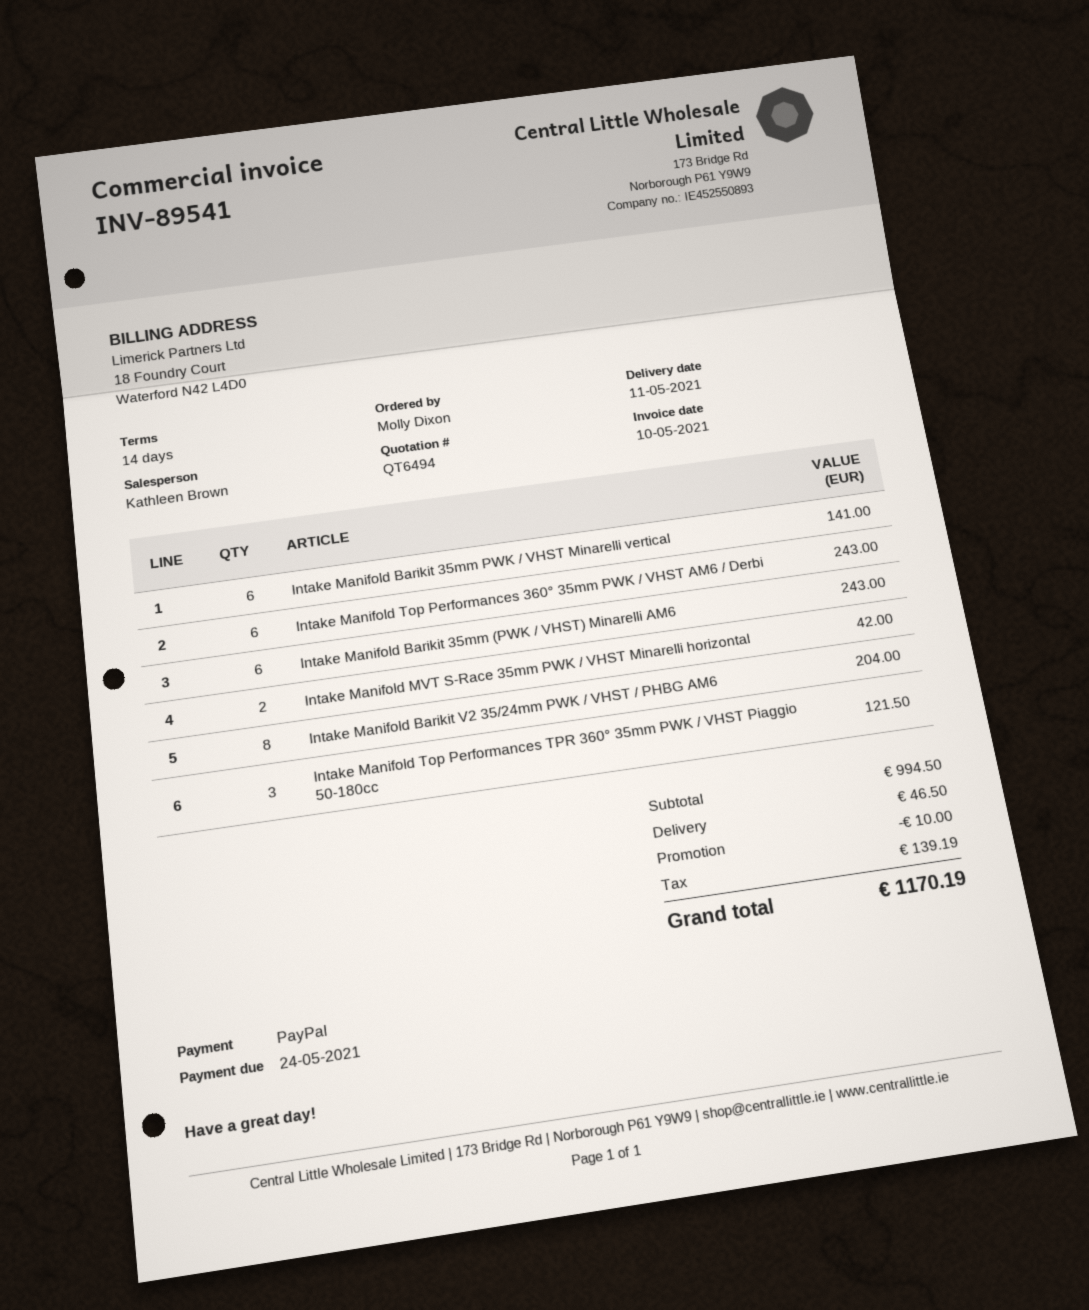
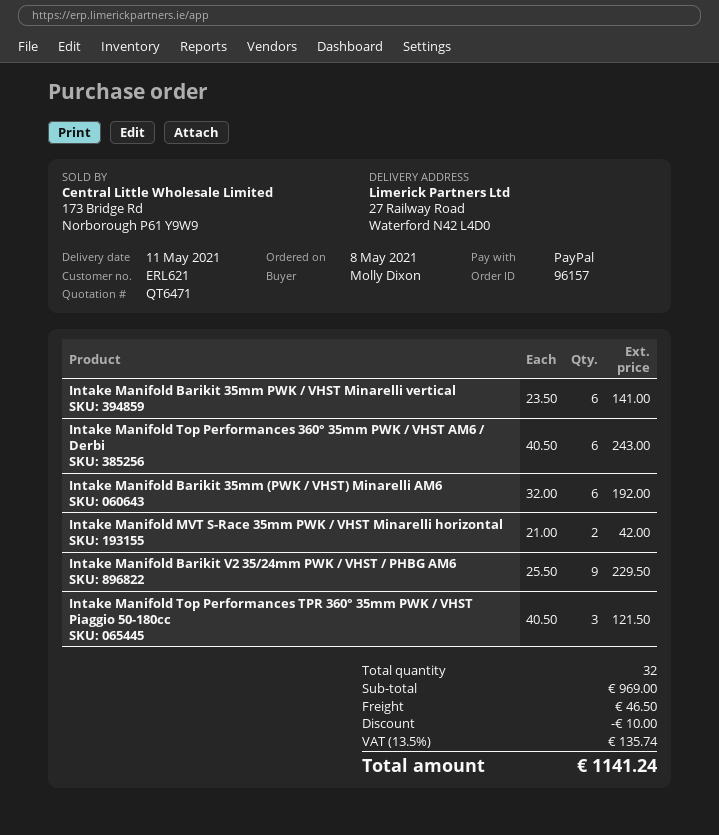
quote number: QT6494 -> QT6471
Intake Manifold Barikit 35mm (PWK / VHST) Minarelli AM6: 6 for 243.00 -> 6 for 192.00
Intake Manifold Barikit V2 35/24mm PWK / VHST / PHBG AM6: 8 for 204.00 -> 9 for 229.50
subtotal: 994.50 -> 969.00
tax: 139.19 -> 135.74
total: 1170.19 -> 1141.24

